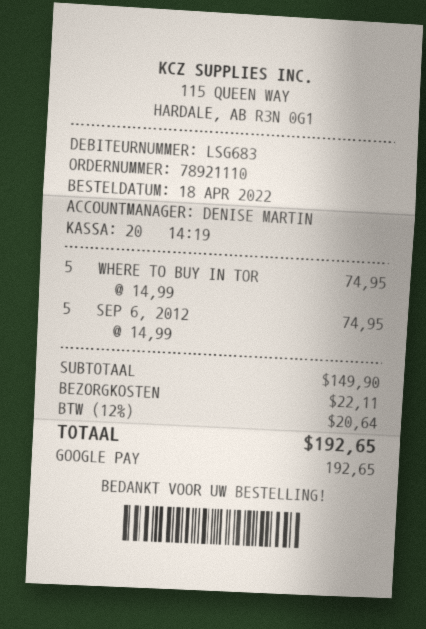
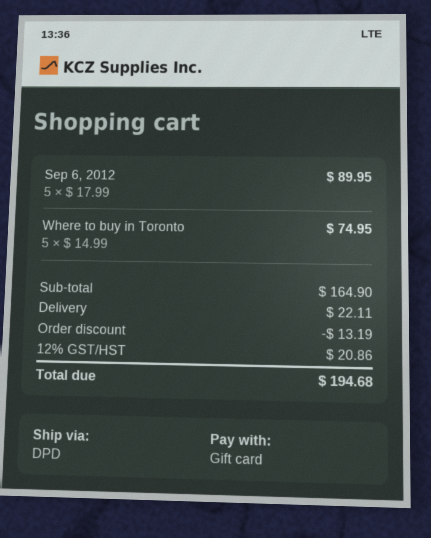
payment method: Google Pay -> gift card
SEP 6, 2012: 5 x 14.99 = 74.95 -> 5 x 17.99 = 89.95
subtotal: 149.90 -> 164.90
discount: none -> 13.19
tax: 12% = 20.64 -> 12% = 20.86
total: 192.65 -> 194.68

